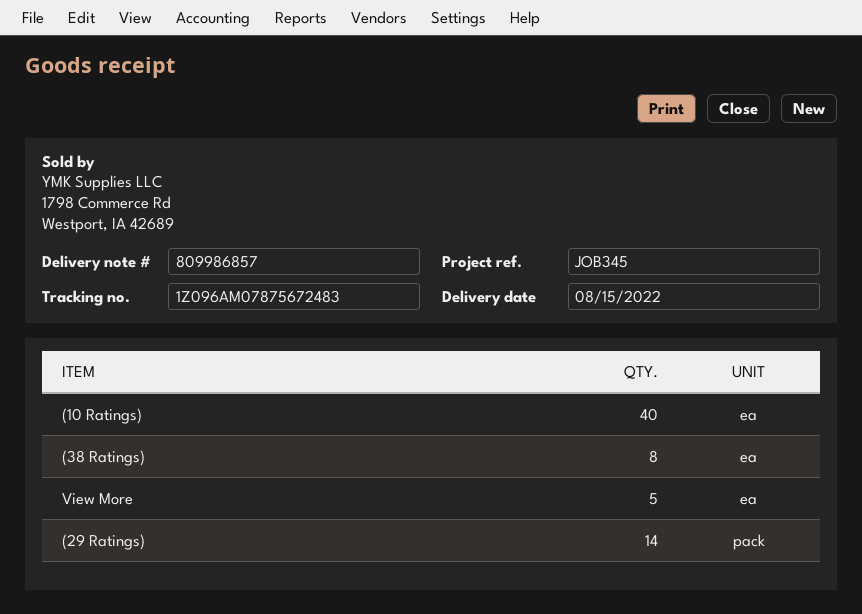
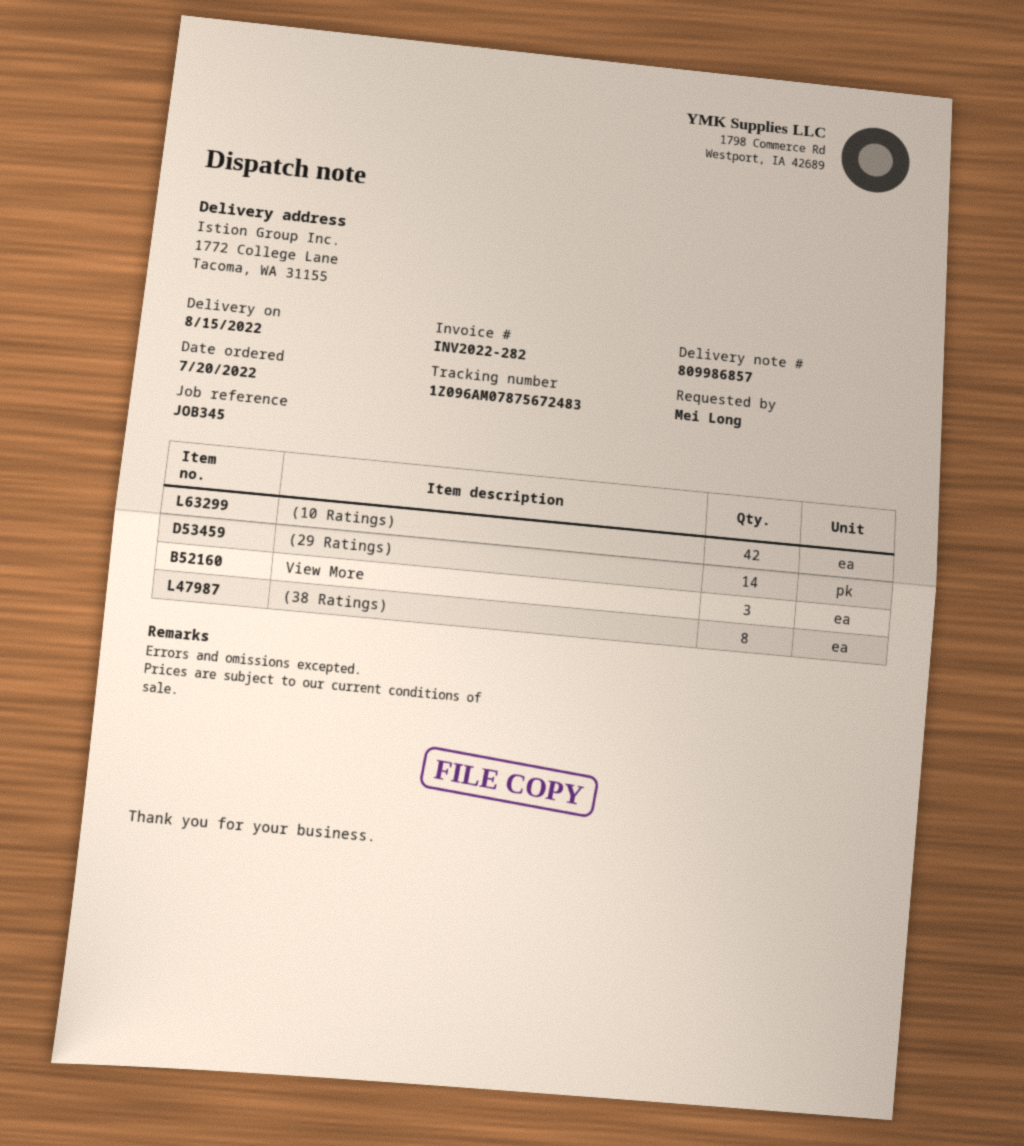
(10 Ratings): 40 -> 42
View More: 5 -> 3

